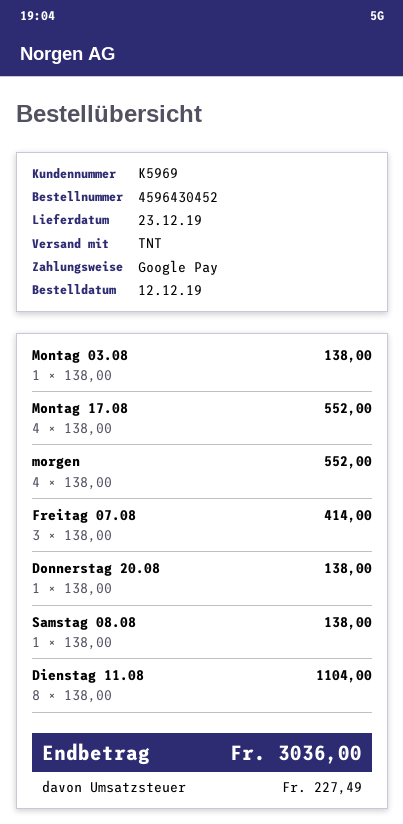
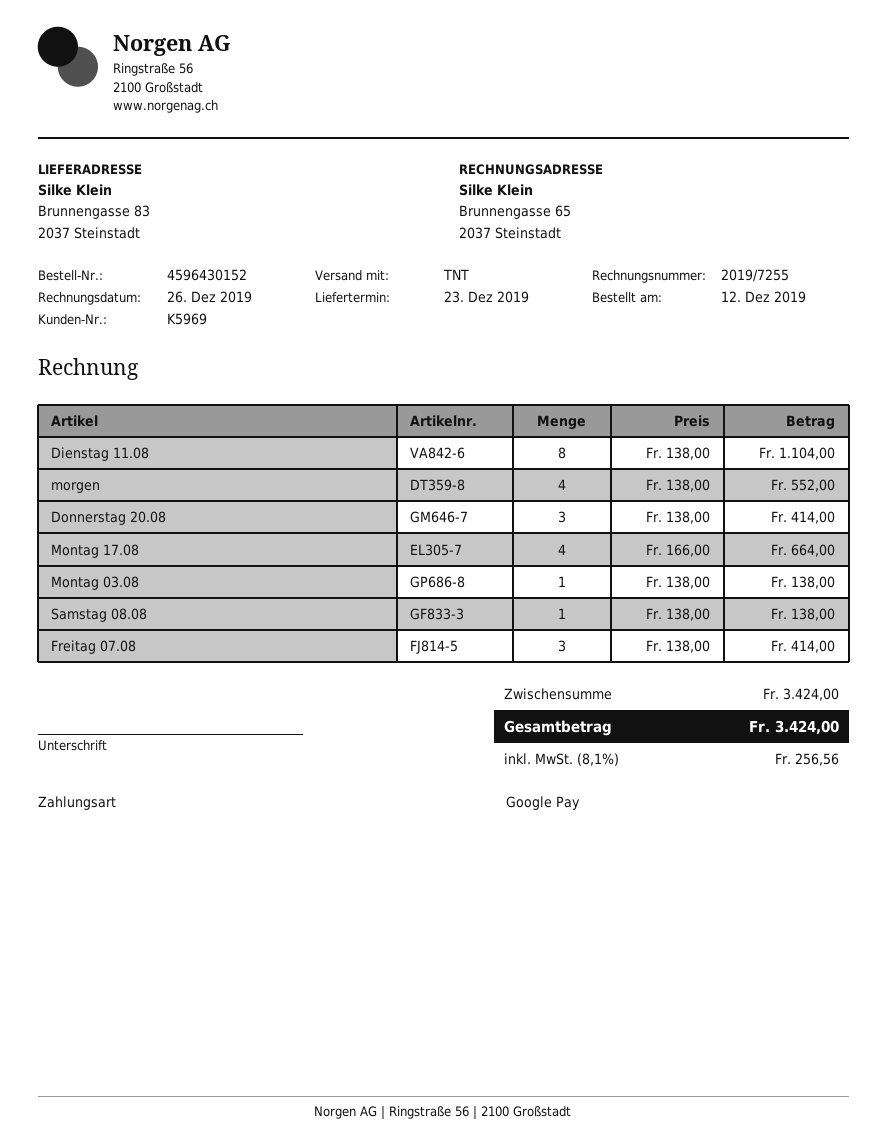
order number: 4596430452 -> 4596430152
Montag 17.08: 4 x 138.00 = 552.00 -> 4 x 166.00 = 664.00
Donnerstag 20.08: 1 x 138.00 = 138.00 -> 3 x 138.00 = 414.00
tax: 227.49 -> 256.56
total: 3036.00 -> 3424.00

